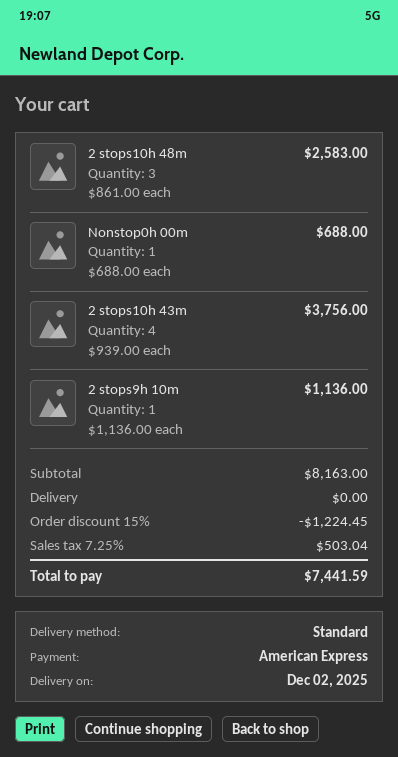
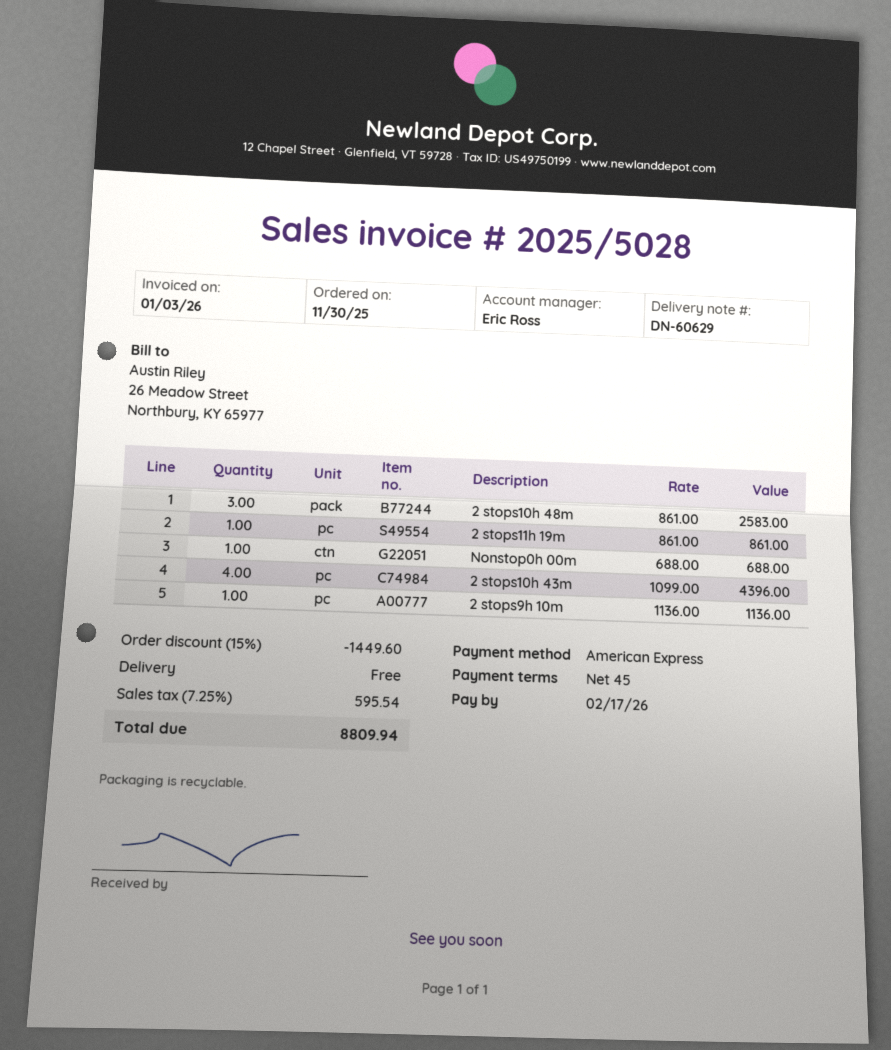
2 stops10h 43m: 4 x 939.00 = 3756.00 -> 4 x 1099.00 = 4396.00
2 stops11h 19m: none -> 1 x 861.00 = 861.00
discount: 15% = 1224.45 -> 15% = 1449.60
tax: 7.25% = 503.04 -> 7.25% = 595.54
total: 7441.59 -> 8809.94

